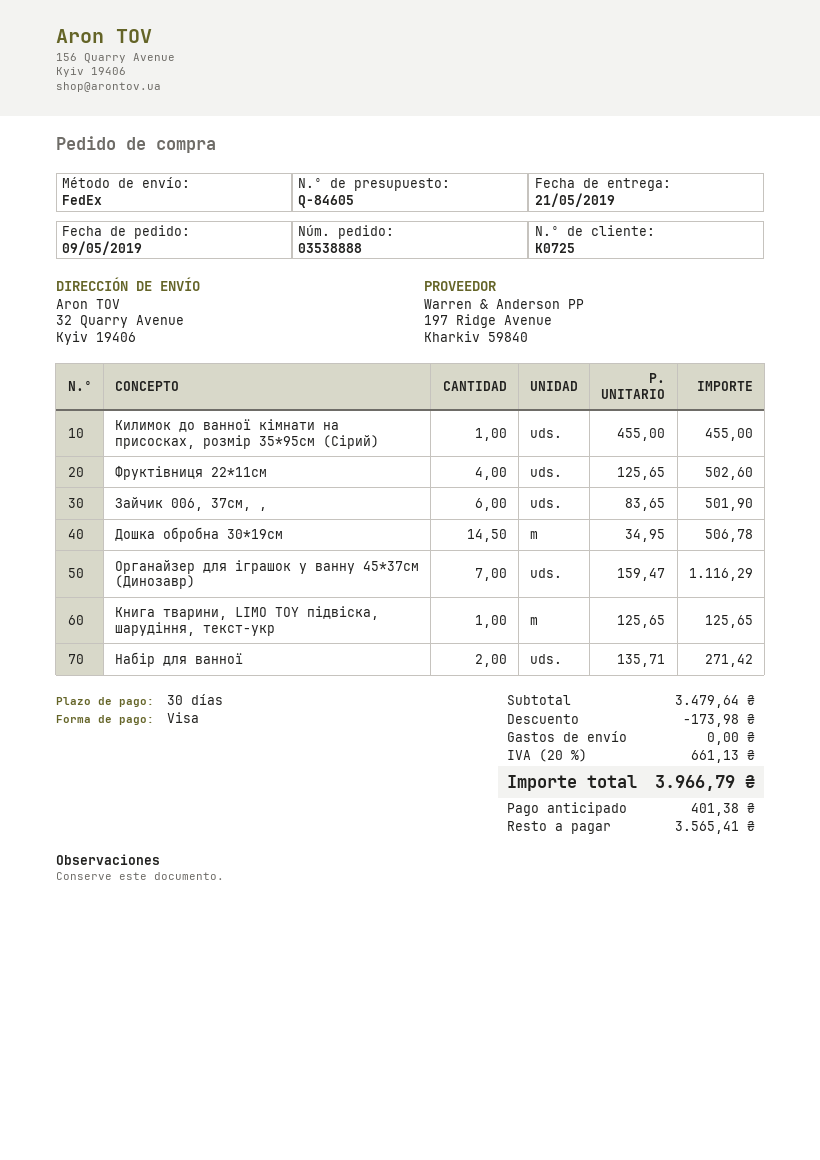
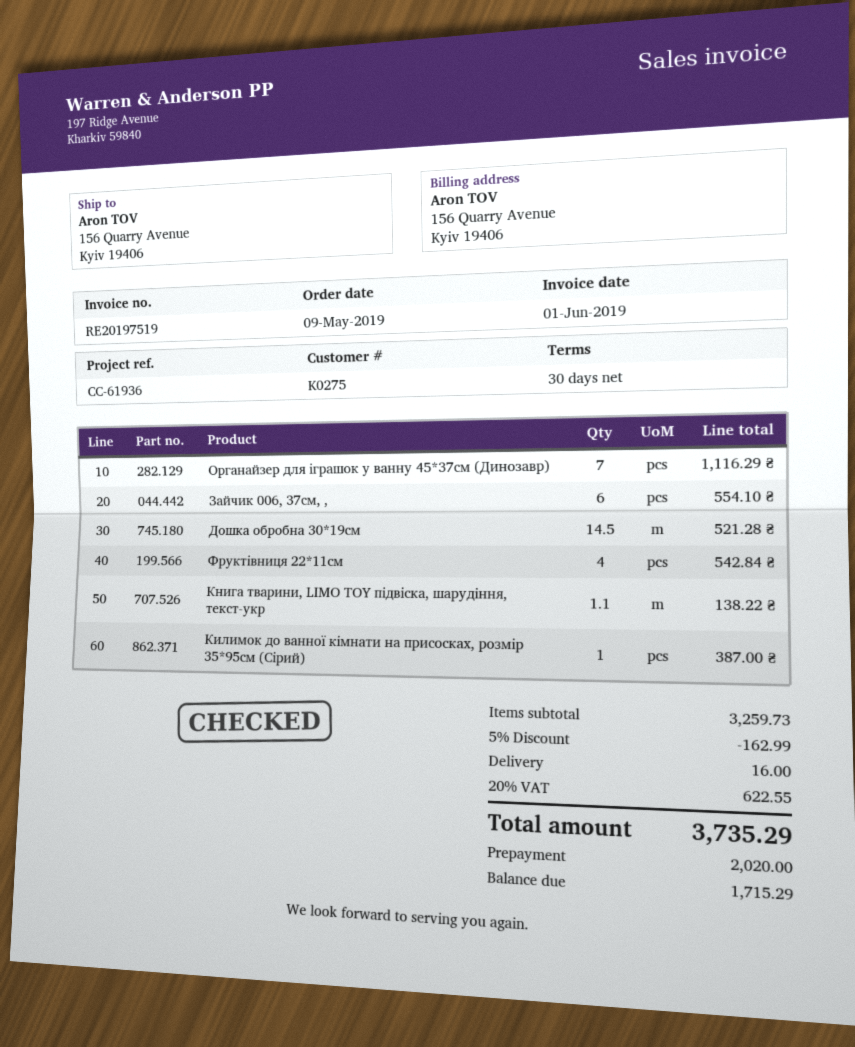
customer number: K0725 -> K0275
ship to: 32 Quarry Avenue, Kyiv 19406 -> 156 Quarry Avenue, Kyiv 19406
Килимок до ванної кімнати на присосках, розмір 35*95см (Сірий): 1 for 455.00 -> 1 for 387.00
Фруктівниця 22*11см: 4 for 502.60 -> 4 for 542.84
Зайчик 006, 37см, ,: 6 for 501.90 -> 6 for 554.10
Дошка обробна 30*19см: 14.5 for 506.78 -> 14.5 for 521.28
Книга тварини, LIMO TOY підвіска, шарудіння, текст-укр: 1 for 125.65 -> 1.1 for 138.22
Набір для ванної: 2 for 271.42 -> none
subtotal: 3479.64 -> 3259.73
discount: 173.98 -> 162.99
shipping: 0.00 -> 16.00
tax: 20% = 661.13 -> 20% = 622.55
total: 3966.79 -> 3735.29
deposit: 401.38 -> 2020.00
balance: 3565.41 -> 1715.29

